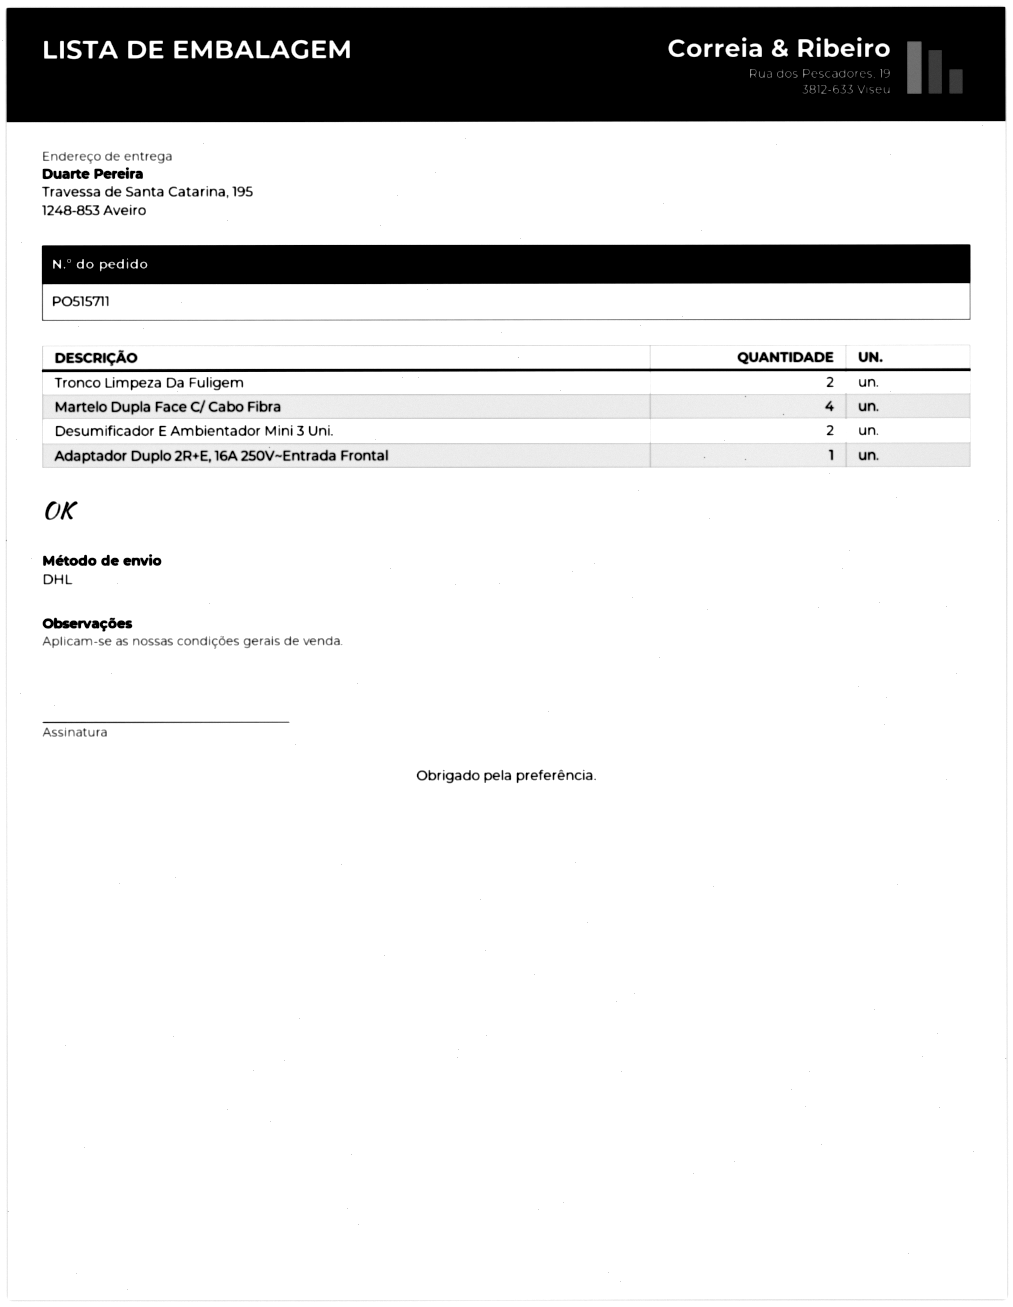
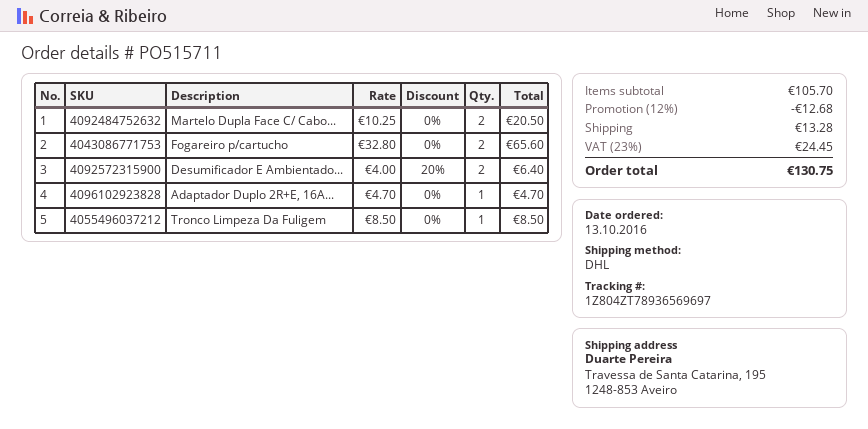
Tronco Limpeza Da Fuligem: 2 -> 1
Martelo Dupla Face C/ Cabo Fibra: 4 -> 2
Fogareiro p/cartucho: none -> 2

